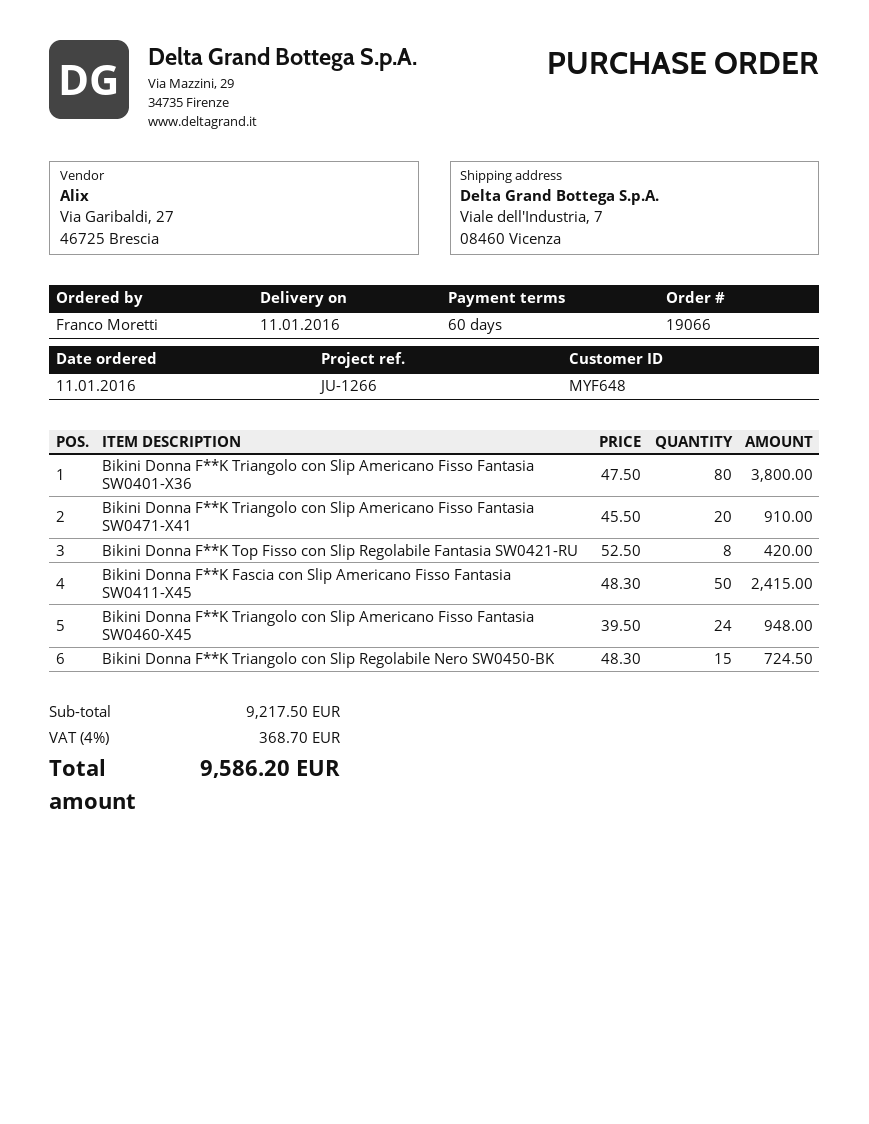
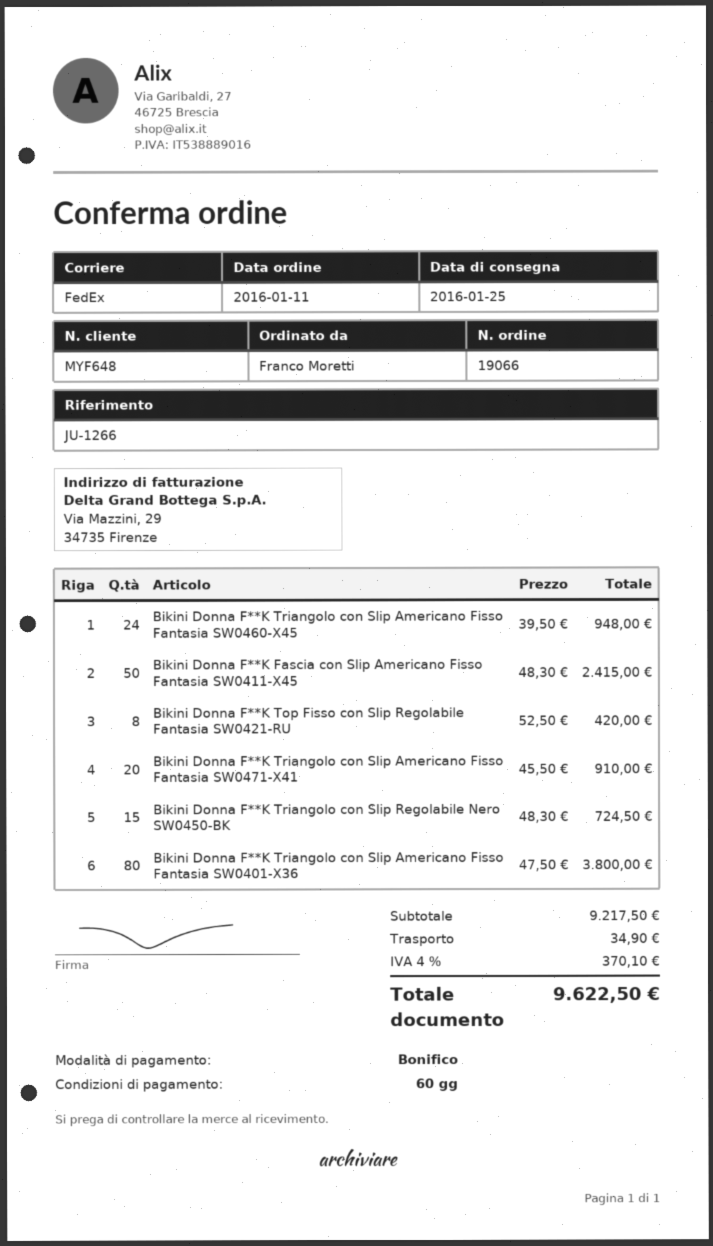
delivery date: 2016-01-11 -> 2016-01-25
shipping: none -> 34.90
tax: 4% = 368.70 -> 4% = 370.10
total: 9586.20 -> 9622.50

